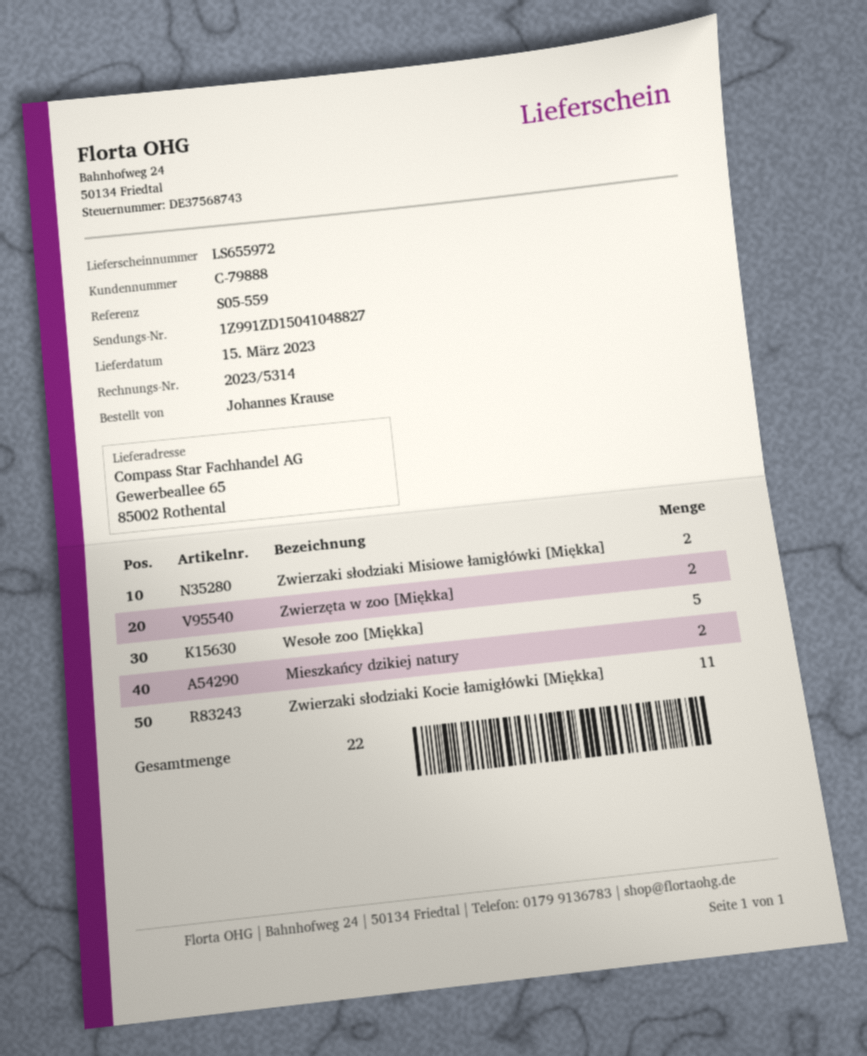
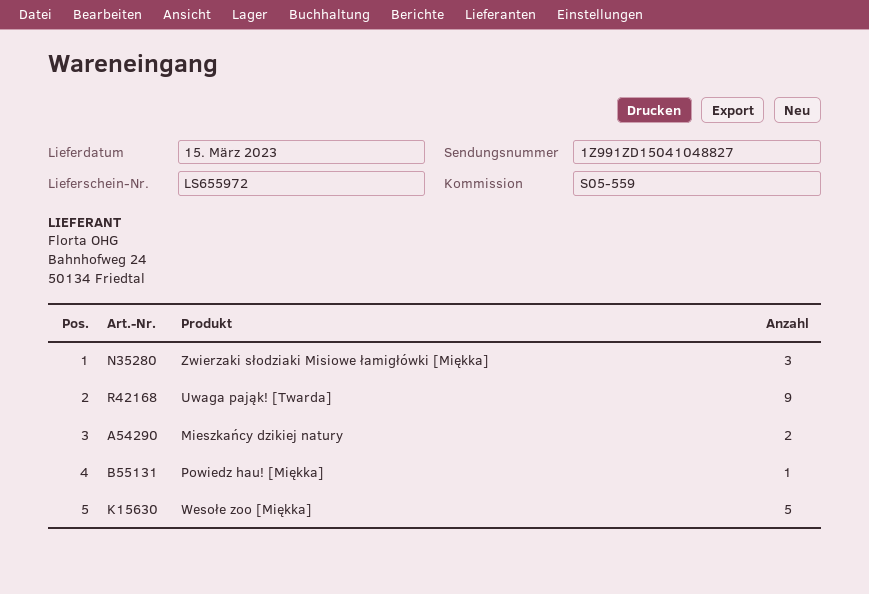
Zwierzaki słodziaki Misiowe łamigłówki [Miękka]: 2 -> 3
Zwierzęta w zoo [Miękka]: 2 -> none
Zwierzaki słodziaki Kocie łamigłówki [Miękka]: 11 -> none
Uwaga pająk! [Twarda]: none -> 9
Powiedz hau! [Miękka]: none -> 1

